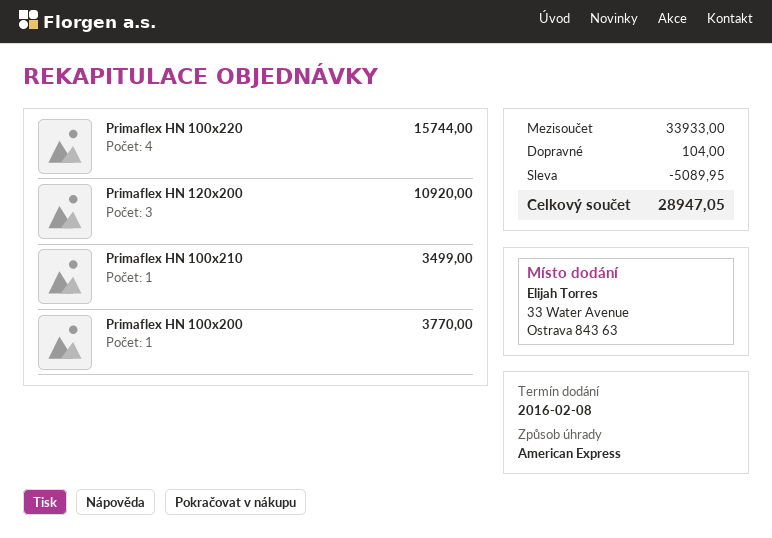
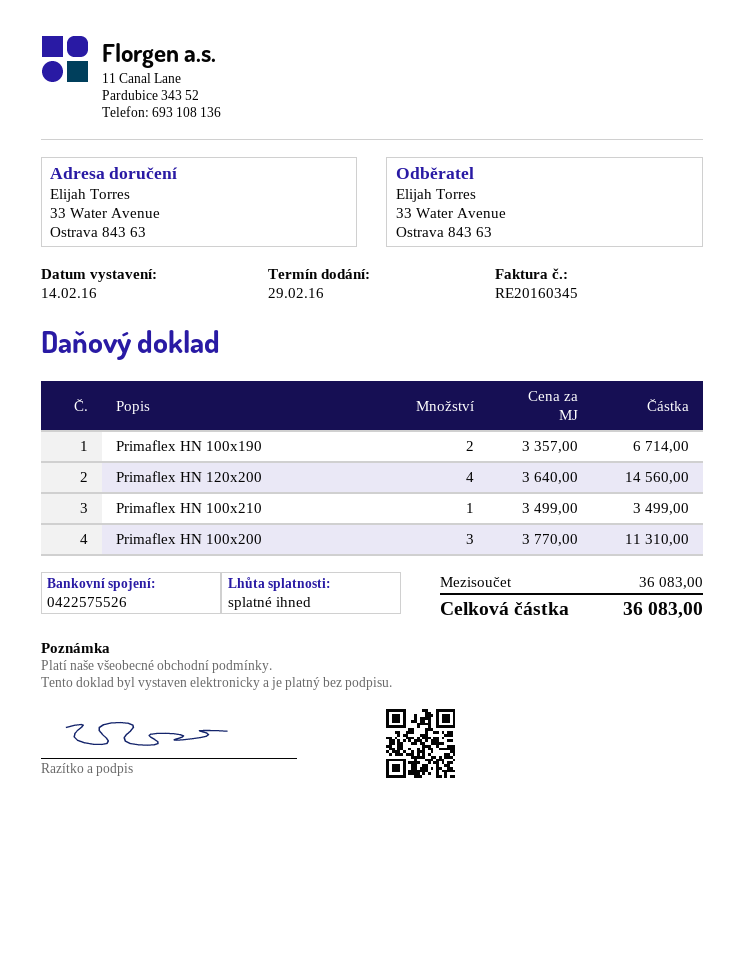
delivery date: 2016-02-08 -> 2016-02-29
Primaflex HN 100x220: 4 for 15744.00 -> none
Primaflex HN 120x200: 3 for 10920.00 -> 4 for 14560.00
Primaflex HN 100x200: 1 for 3770.00 -> 3 for 11310.00
Primaflex HN 100x190: none -> 2 for 6714.00
subtotal: 33933.00 -> 36083.00
discount: 5089.95 -> none
shipping: 104.00 -> none
total: 28947.05 -> 36083.00

